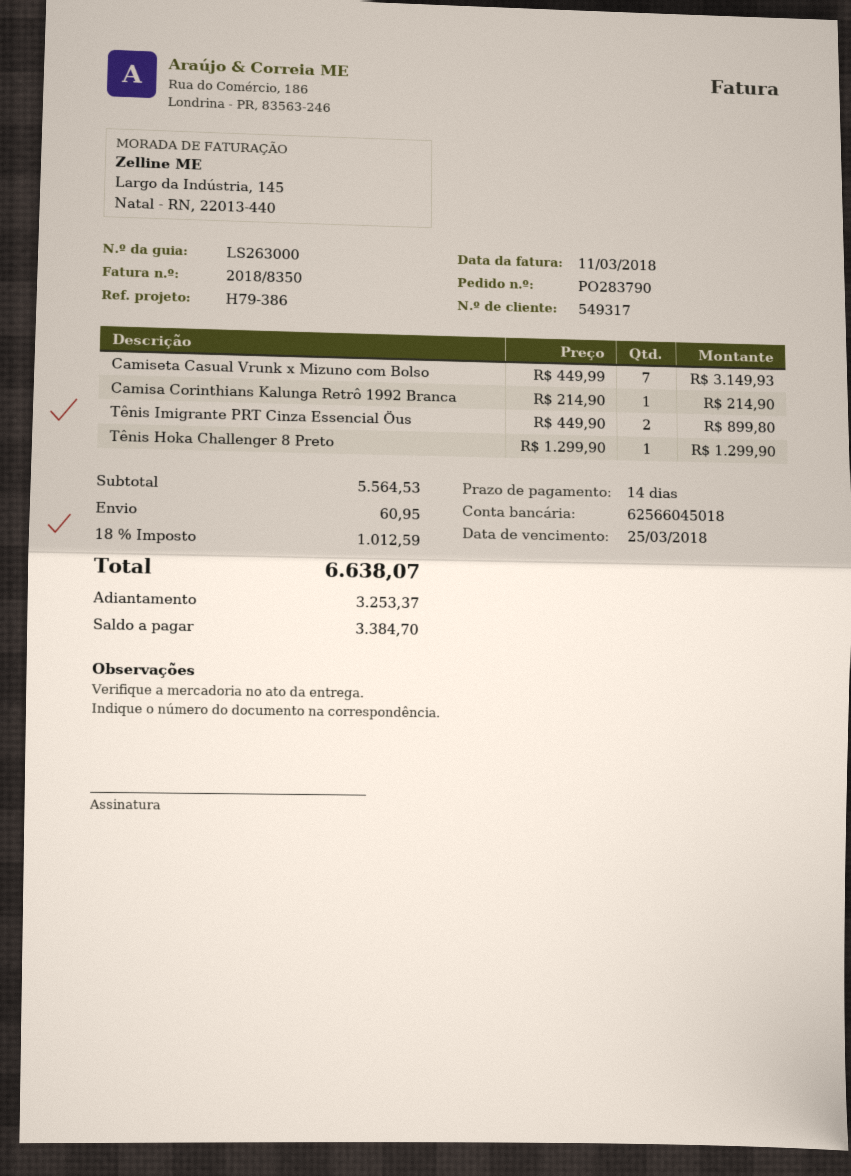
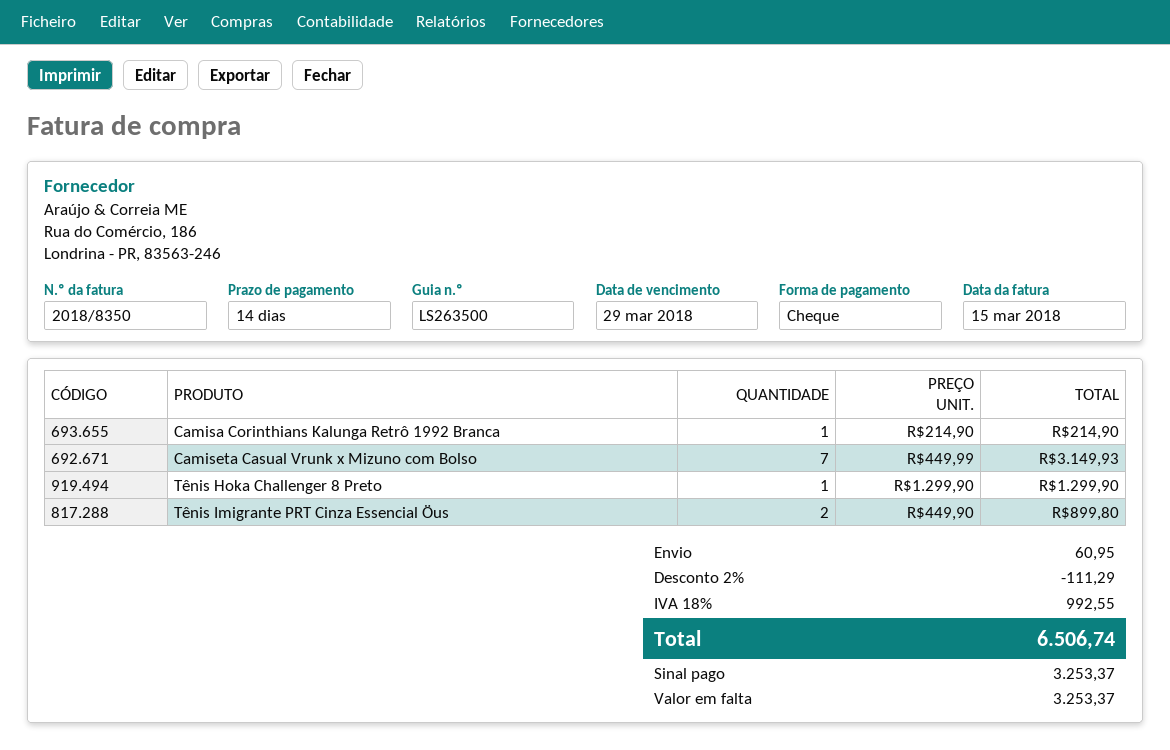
delivery note number: LS263000 -> LS263500
invoice date: 2018-03-11 -> 2018-03-15
due date: 2018-03-25 -> 2018-03-29
discount: none -> 2% = 111.29
tax: 18% = 1012.59 -> 18% = 992.55
total: 6638.07 -> 6506.74
balance: 3384.70 -> 3253.37

